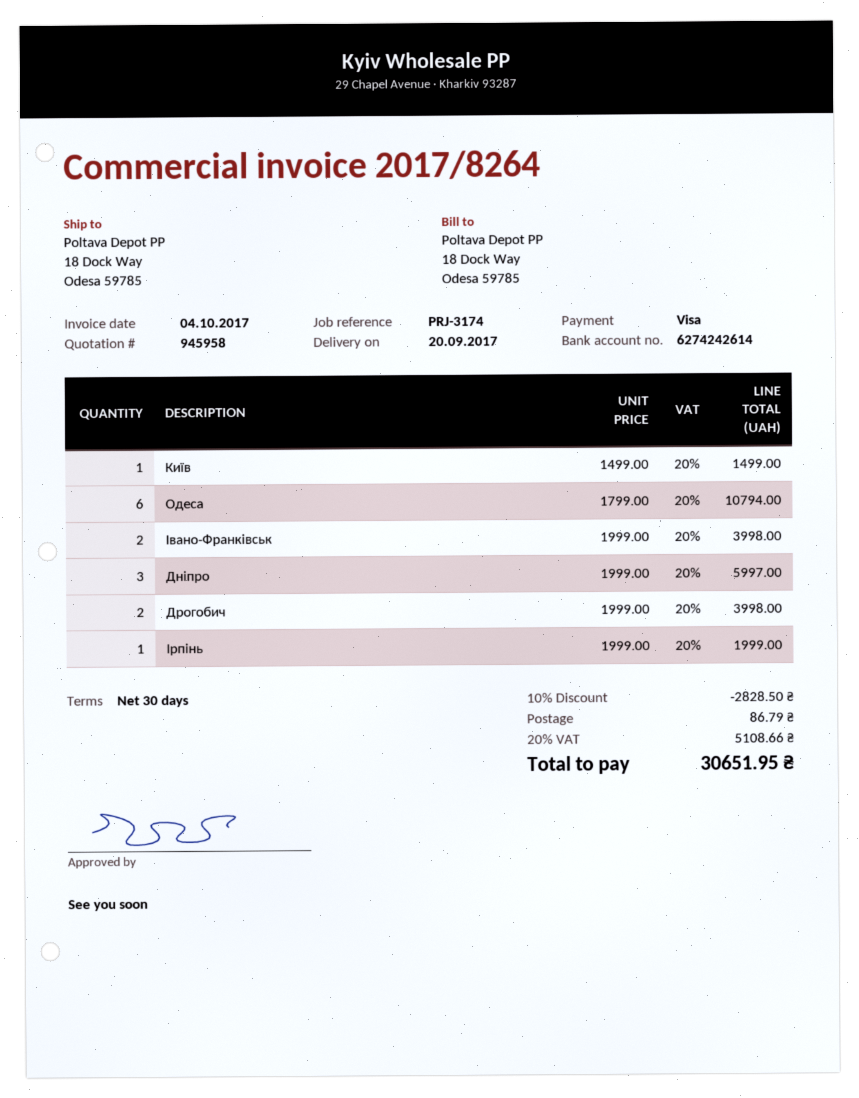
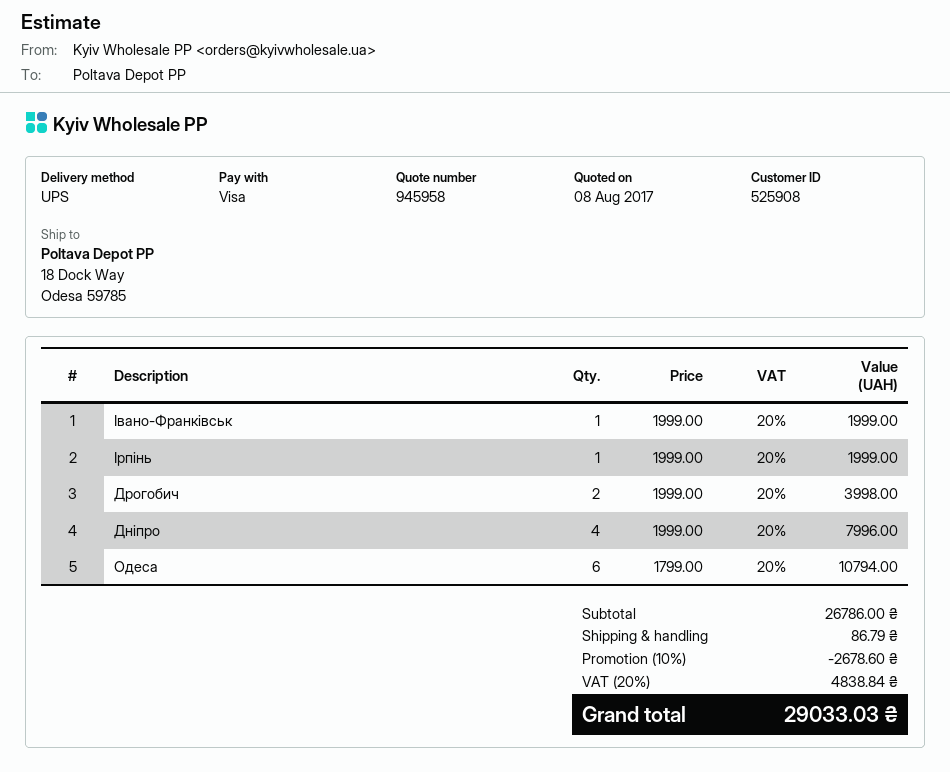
Київ: 1 x 1499.00 = 1499.00 -> none
Івано-Франківськ: 2 x 1999.00 = 3998.00 -> 1 x 1999.00 = 1999.00
Дніпро: 3 x 1999.00 = 5997.00 -> 4 x 1999.00 = 7996.00
discount: 10% = 2828.50 -> 10% = 2678.60
tax: 20% = 5108.66 -> 20% = 4838.84
total: 30651.95 -> 29033.03

